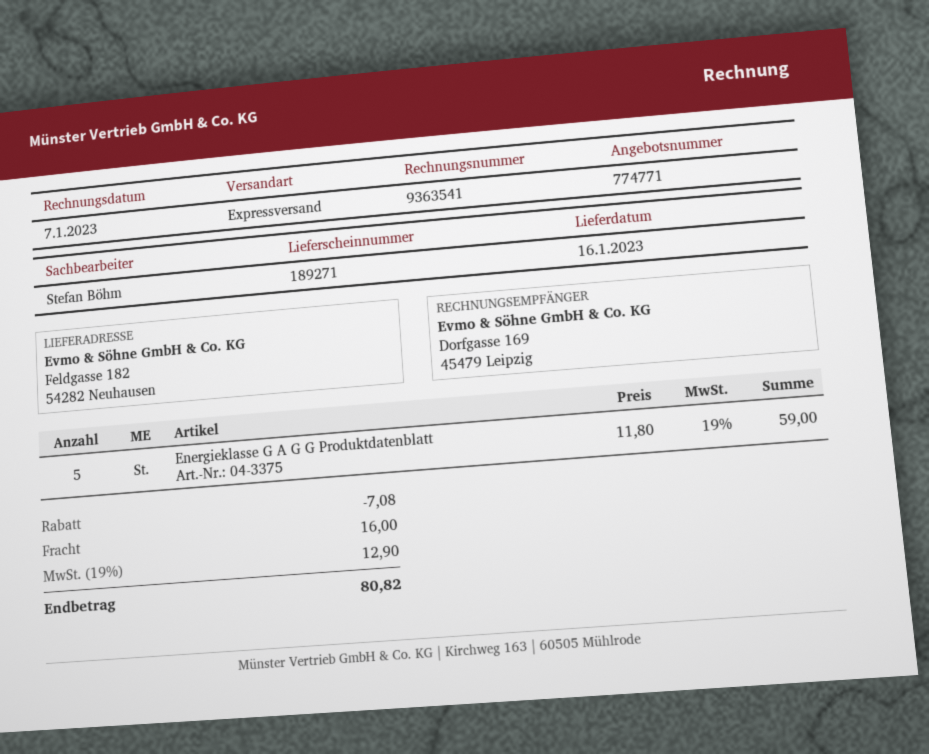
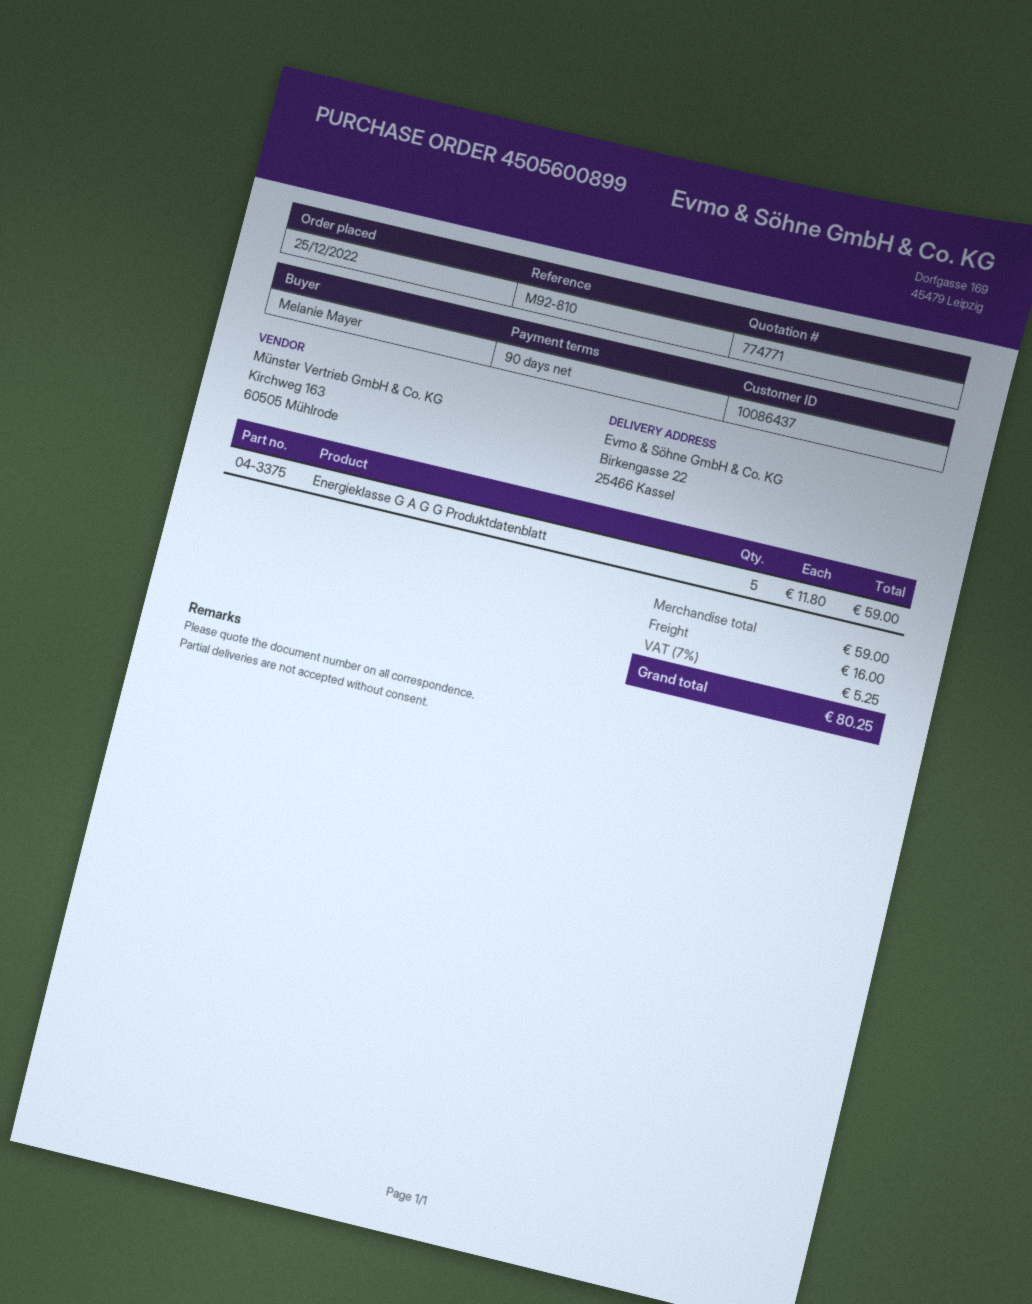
ship to: Feldgasse 182, 54282 Neuhausen -> Birkengasse 22, 25466 Kassel
discount: 7.08 -> none
tax: 19% = 12.90 -> 7% = 5.25
total: 80.82 -> 80.25

